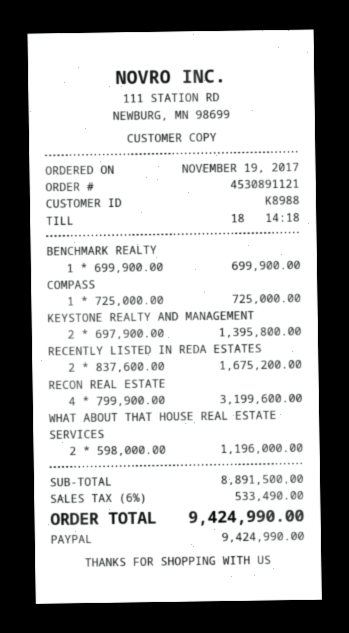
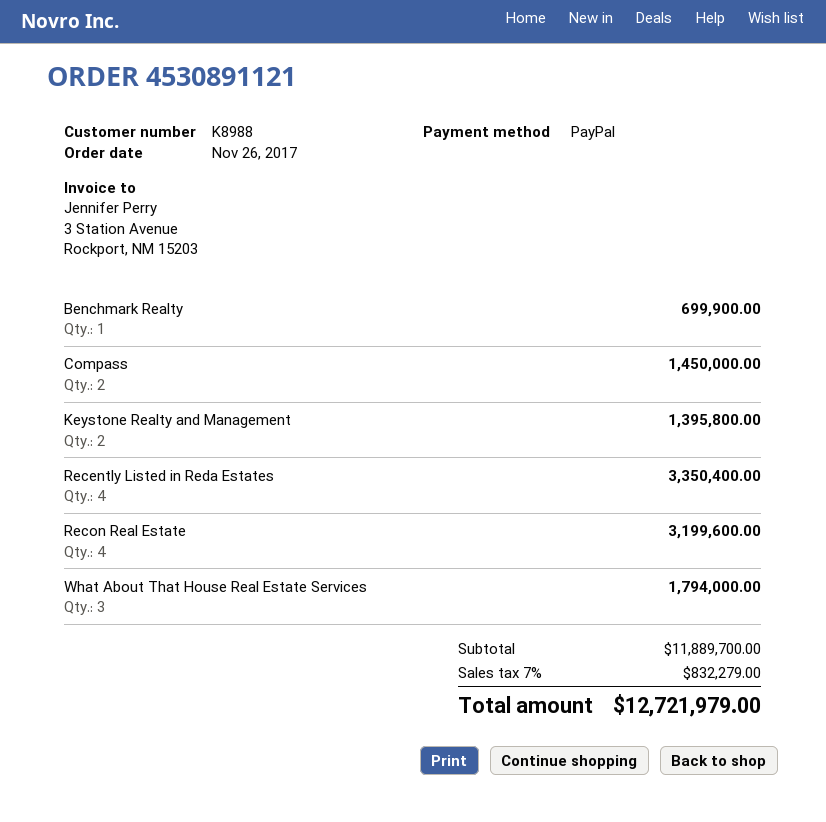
order date: 2017-11-19 -> 2017-11-26
COMPASS: 1 for 725000.00 -> 2 for 1450000.00
RECENTLY LISTED IN REDA ESTATES: 2 for 1675200.00 -> 4 for 3350400.00
WHAT ABOUT THAT HOUSE REAL ESTATE SERVICES: 2 for 1196000.00 -> 3 for 1794000.00
subtotal: 8891500.00 -> 11889700.00
tax: 6% = 533490.00 -> 7% = 832279.00
total: 9424990.00 -> 12721979.00

